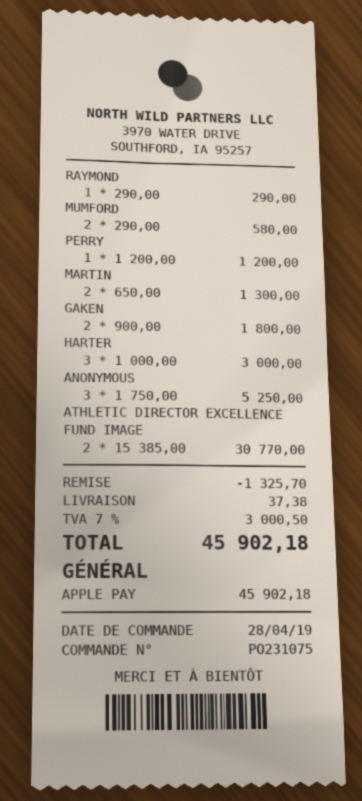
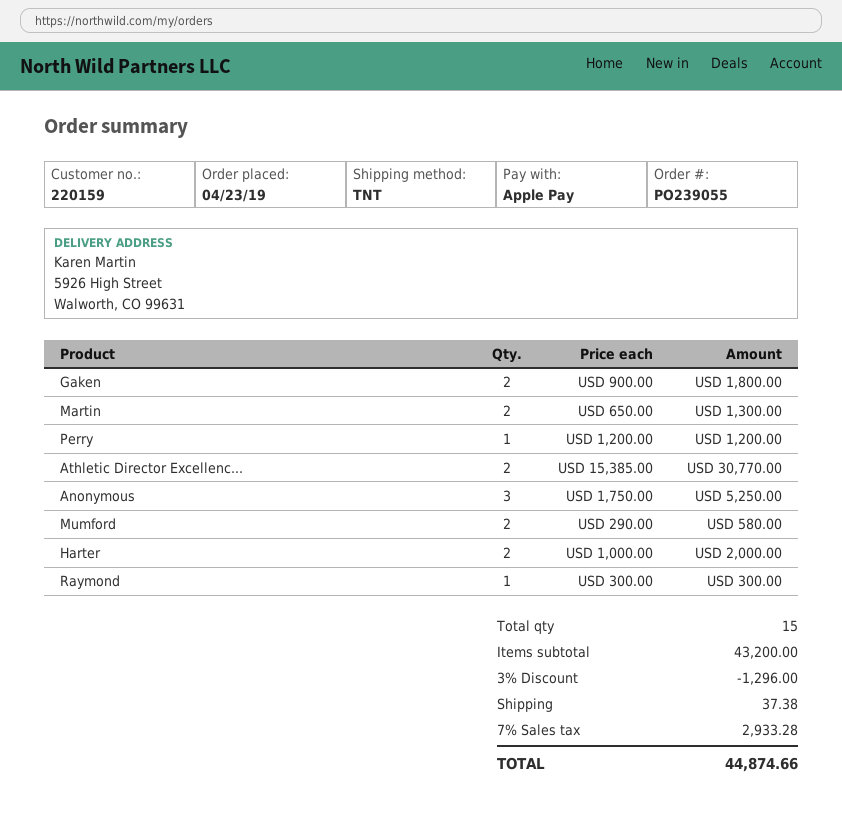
order number: PO231075 -> PO239055
order date: 2019-04-28 -> 2019-04-23
RAYMOND: 1 x 290.00 = 290.00 -> 1 x 300.00 = 300.00
HARTER: 3 x 1000.00 = 3000.00 -> 2 x 1000.00 = 2000.00
discount: 1325.70 -> 1296.00
tax: 7% = 3000.50 -> 7% = 2933.28
total: 45902.18 -> 44874.66

